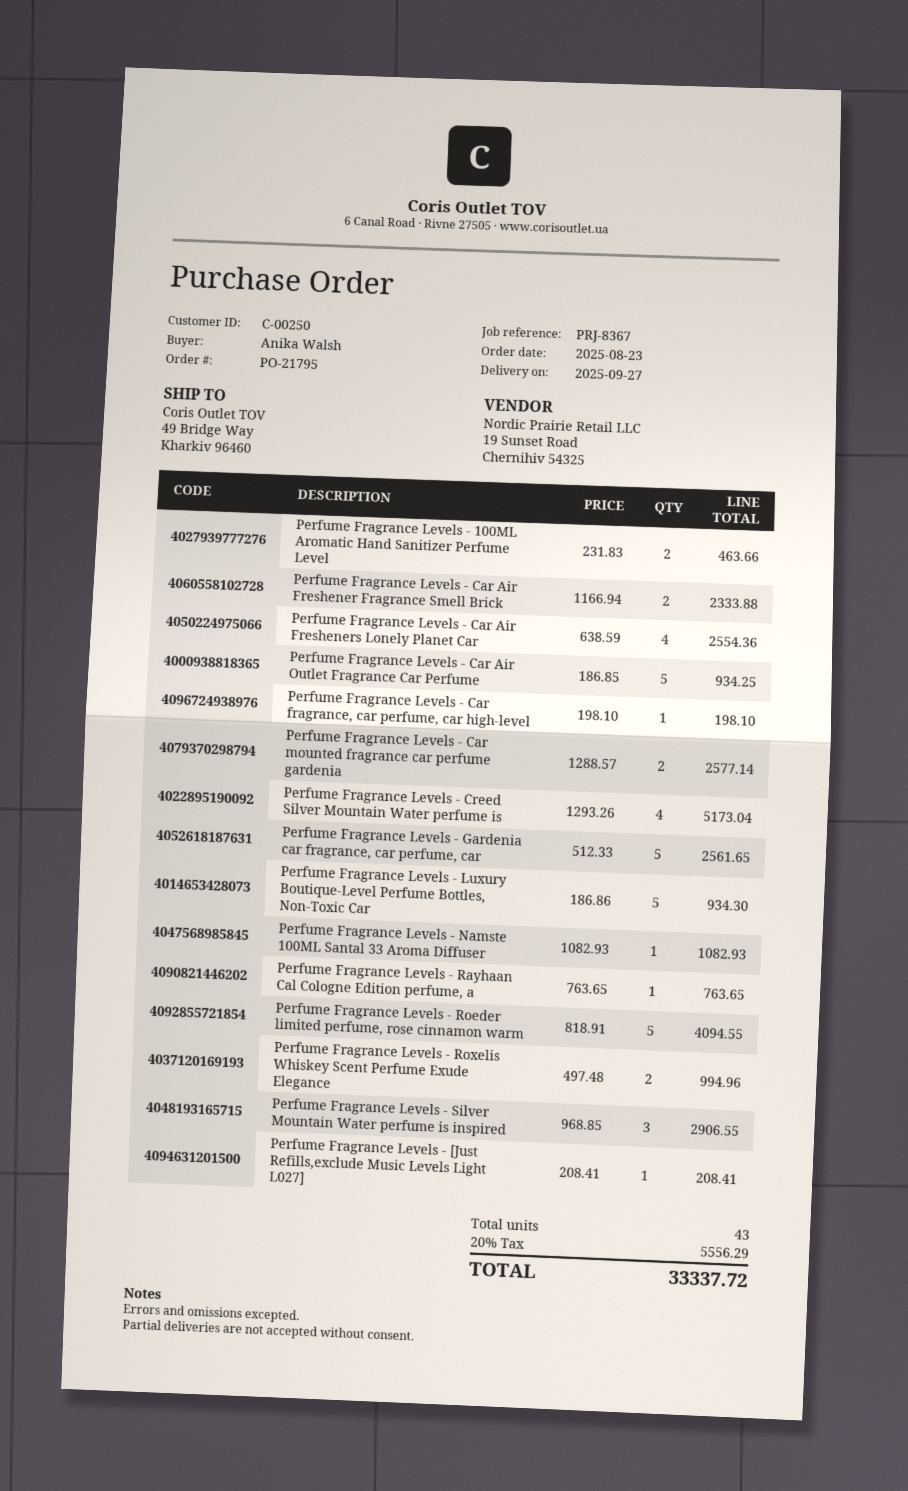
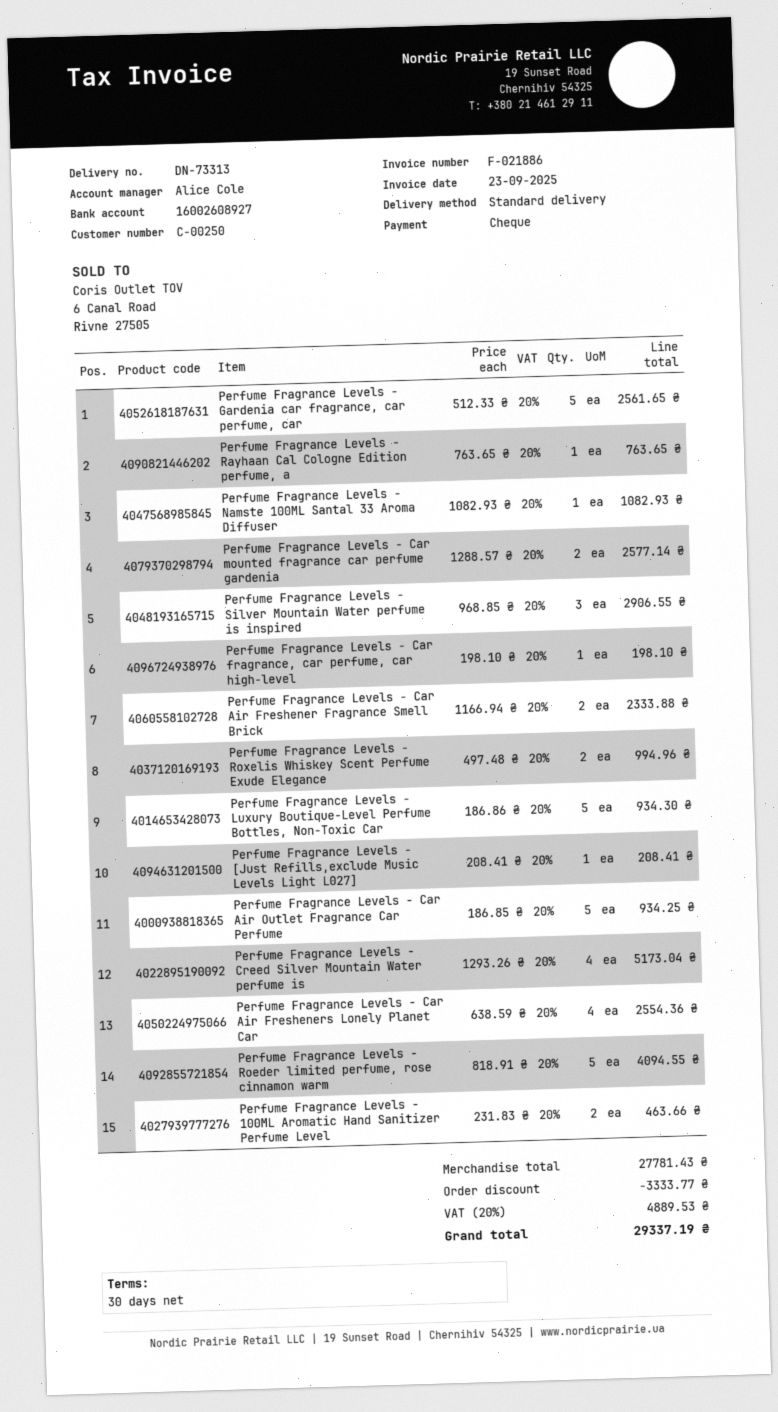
discount: none -> 3333.77
tax: 20% = 5556.29 -> 20% = 4889.53
total: 33337.72 -> 29337.19

